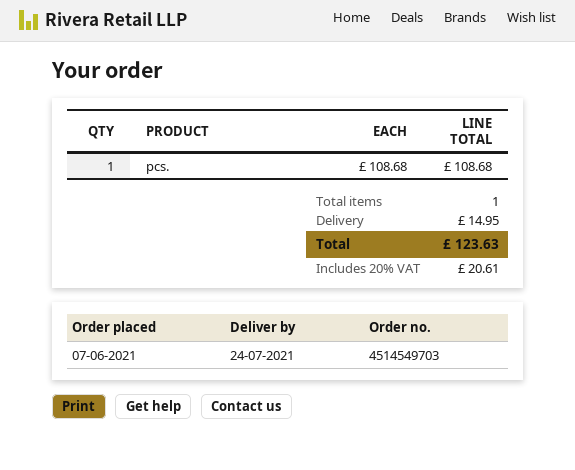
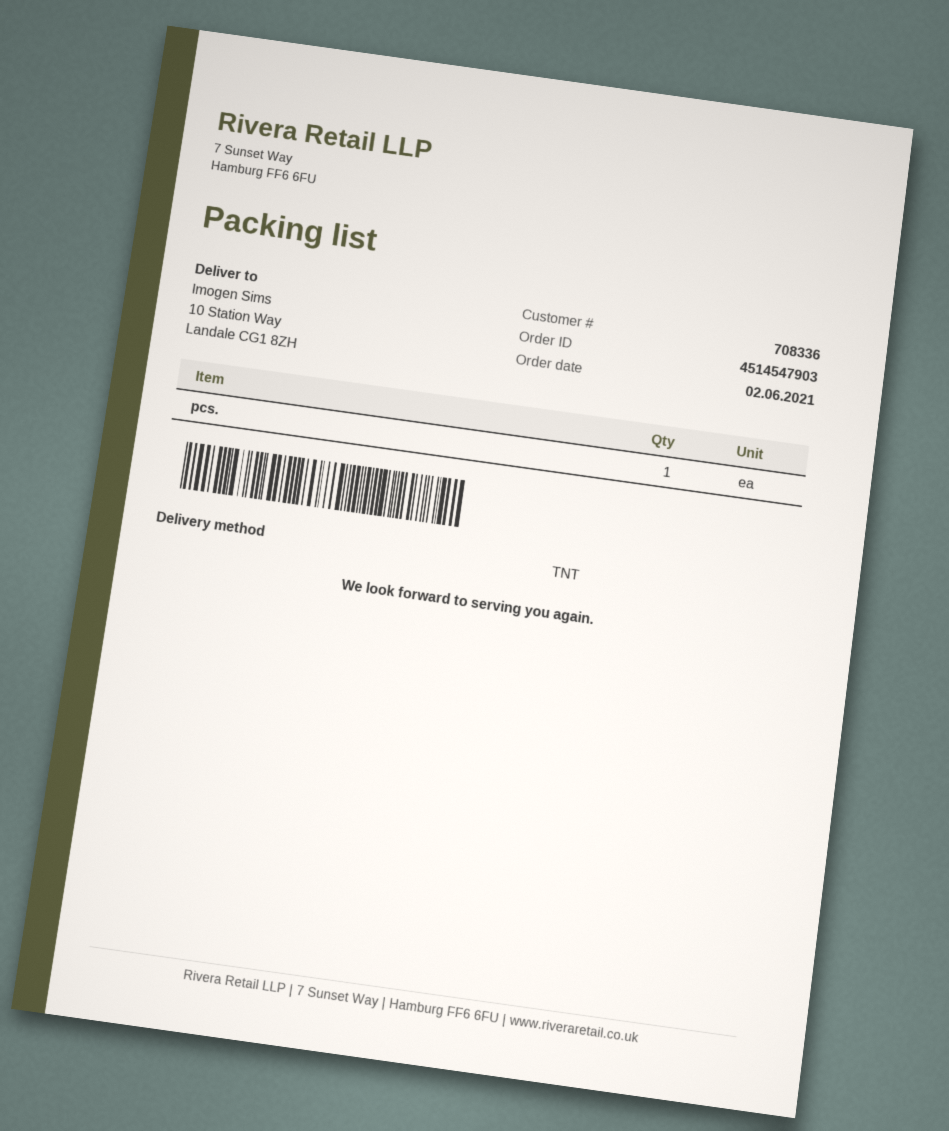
order number: 4514549703 -> 4514547903
order date: 2021-06-07 -> 2021-06-02

